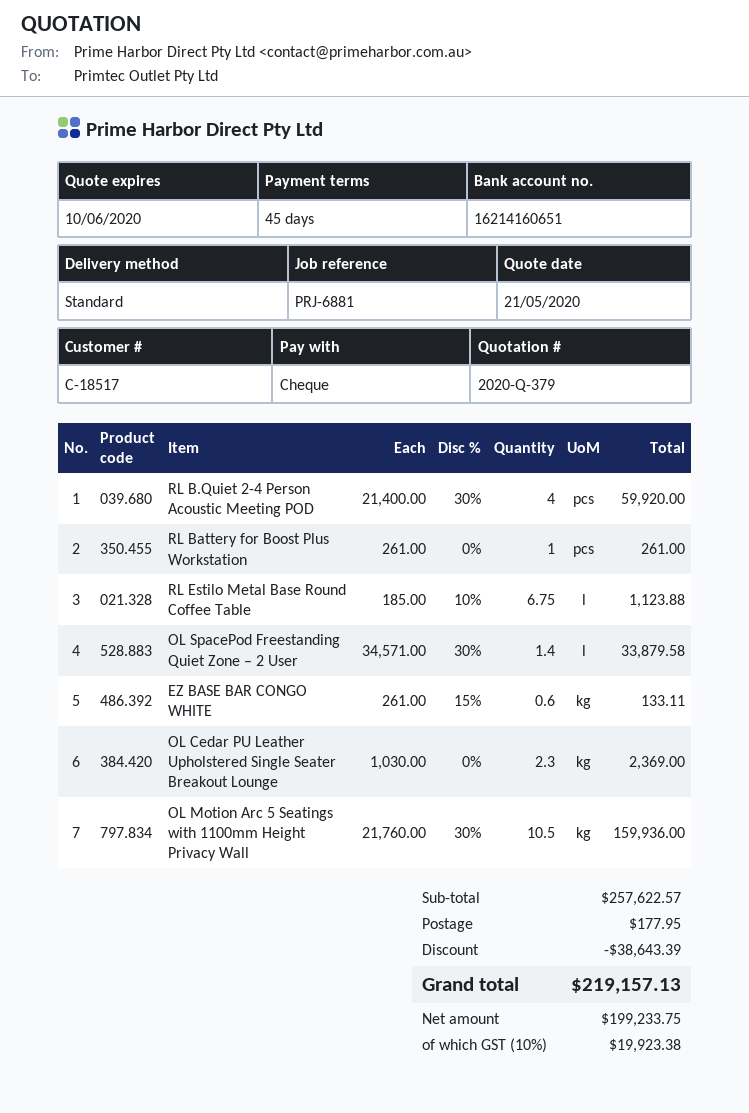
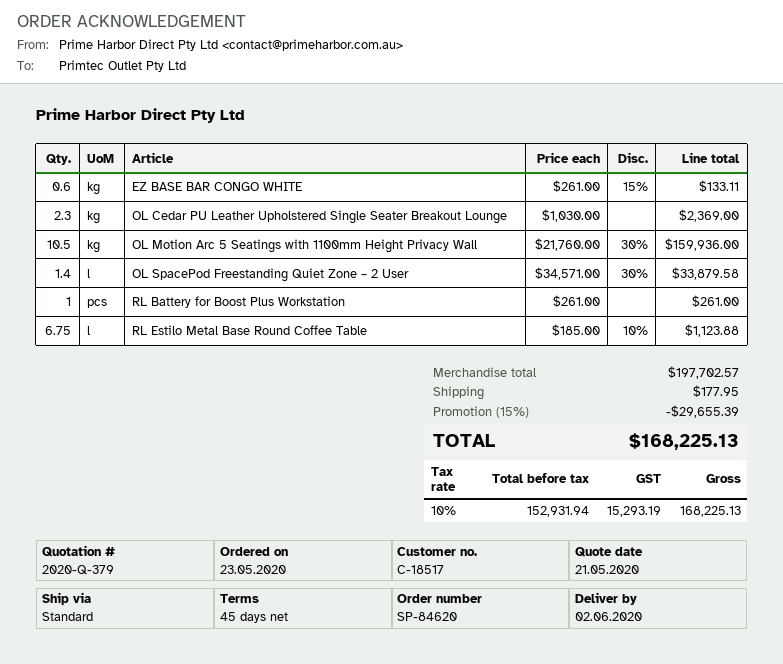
RL B.Quiet 2-4 Person Acoustic Meeting POD: 4 x 21400.00 - 30% = 59920.00 -> none
subtotal: 257622.57 -> 197702.57
discount: 38643.39 -> 29655.39
net: 199233.75 -> 152931.94
tax: 10% = 19923.38 -> 10% = 15293.19
total: 219157.13 -> 168225.13

